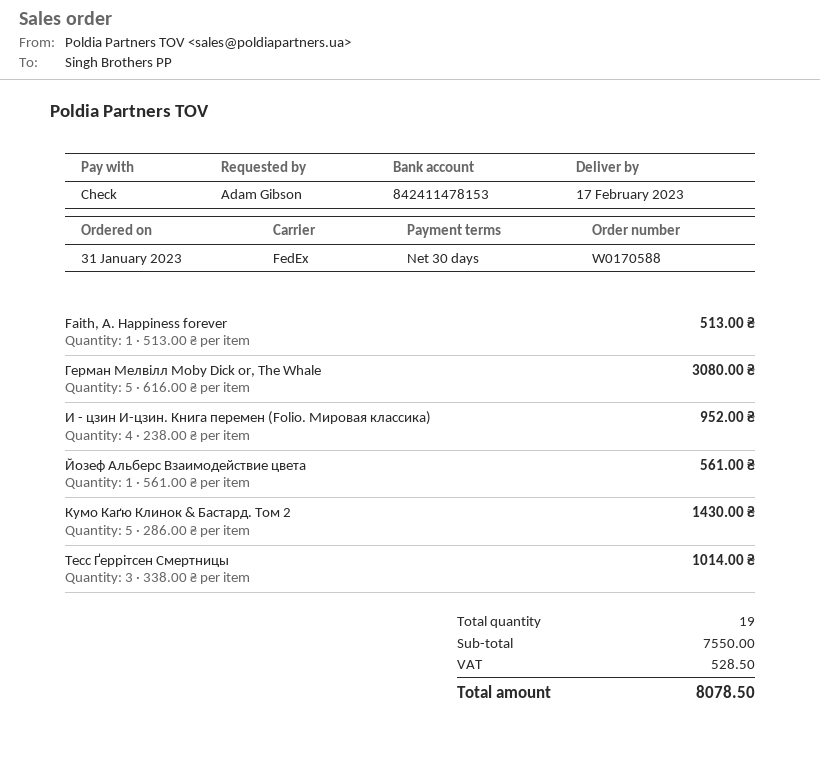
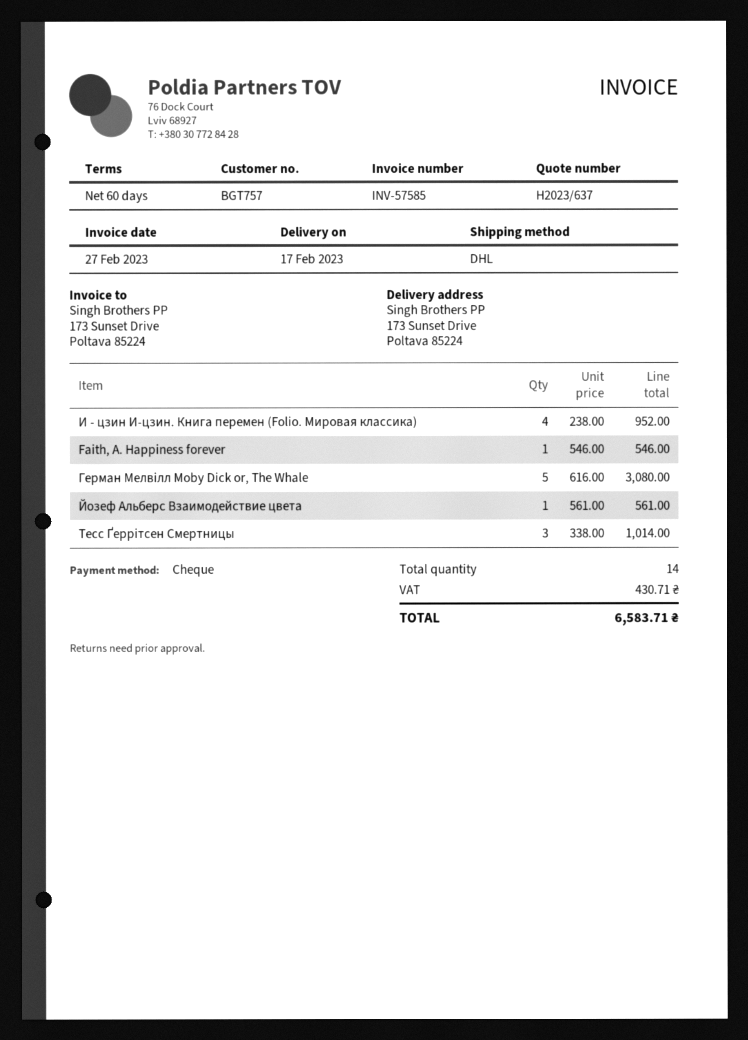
payment terms: 30 days -> 60 days
shipping method: FedEx -> DHL
Faith, A. Happiness forever: 1 x 513.00 = 513.00 -> 1 x 546.00 = 546.00
Кумо Каґю Клинок & Бастард. Том 2: 5 x 286.00 = 1430.00 -> none
total quantity: 19 -> 14
tax: 528.50 -> 430.71
total: 8078.50 -> 6583.71

